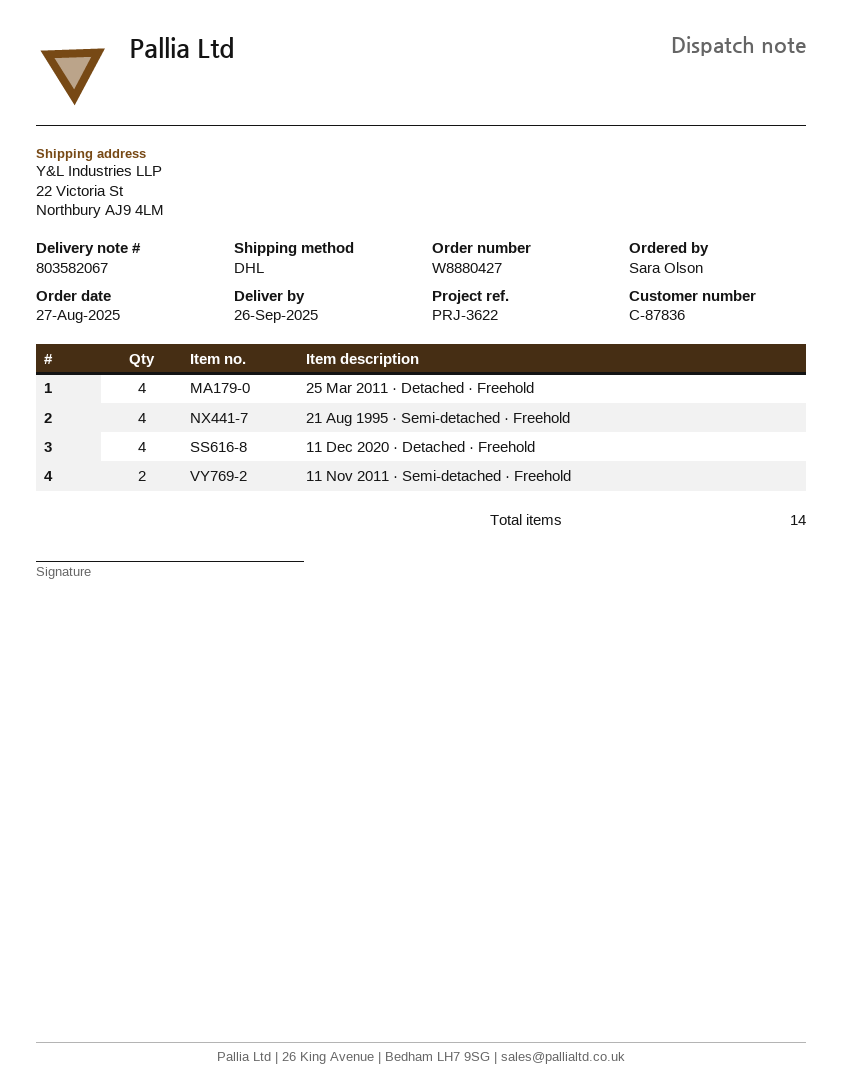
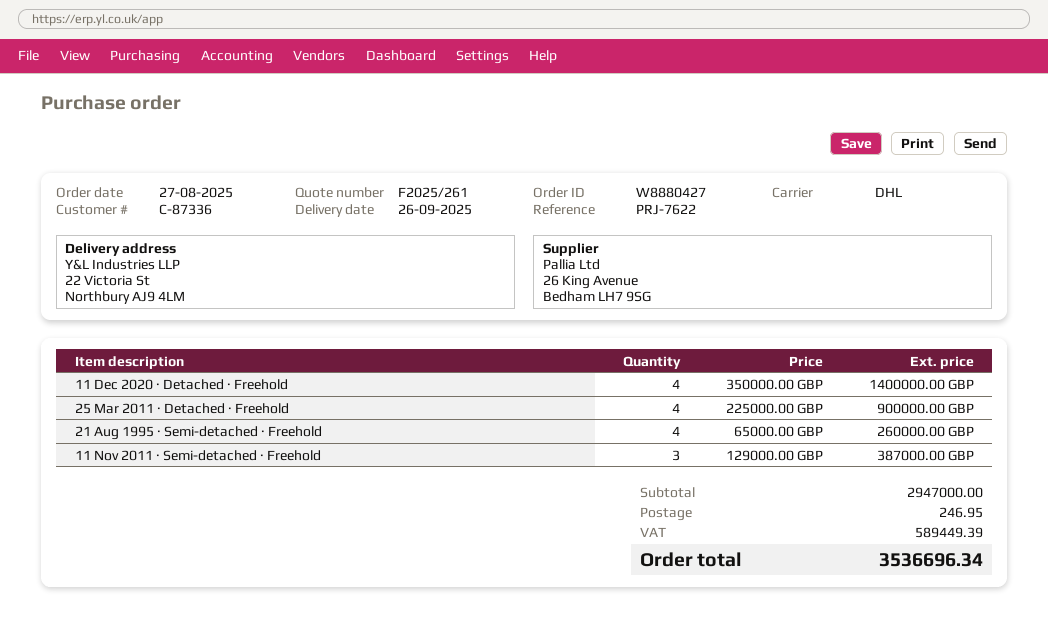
customer number: C-87836 -> C-87336
reference: PRJ-3622 -> PRJ-7622
11 Nov 2011 · Semi-detached · Freehold: 2 -> 3

